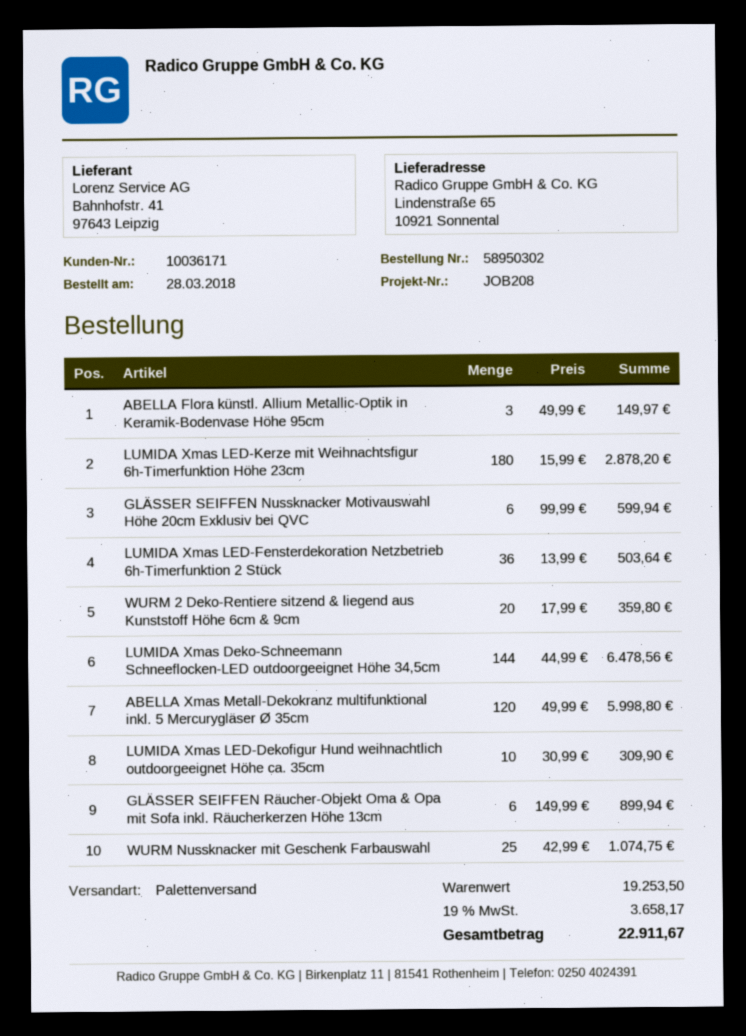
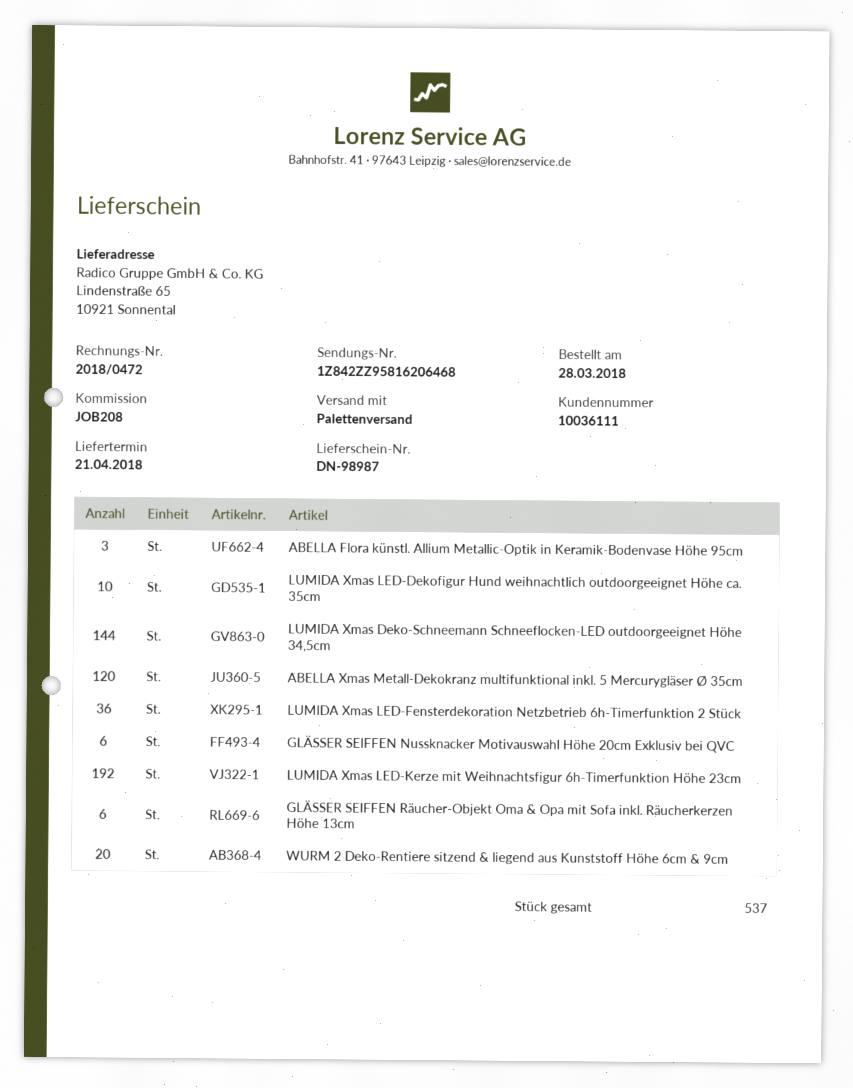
customer number: 10036171 -> 10036111
LUMIDA Xmas LED-Kerze mit Weihnachtsfigur 6h-Timerfunktion Höhe 23cm: 180 -> 192
WURM Nussknacker mit Geschenk Farbauswahl: 25 -> none

